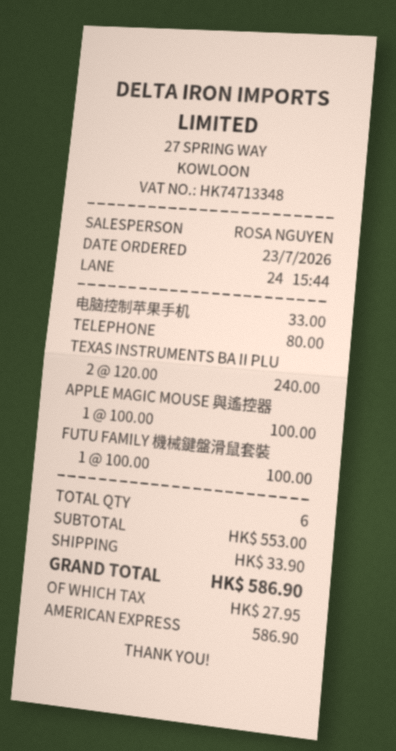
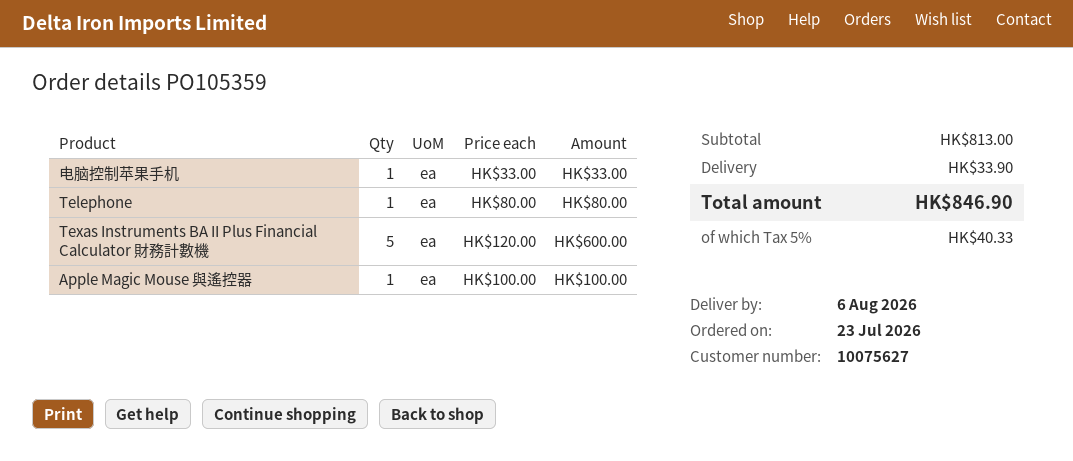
TEXAS INSTRUMENTS BA II PLU: 2 x 120.00 = 240.00 -> 5 x 120.00 = 600.00
FUTU FAMILY 機械鍵盤滑鼠套裝: 1 x 100.00 = 100.00 -> none
subtotal: 553.00 -> 813.00
tax: 27.95 -> 40.33
total: 586.90 -> 846.90

